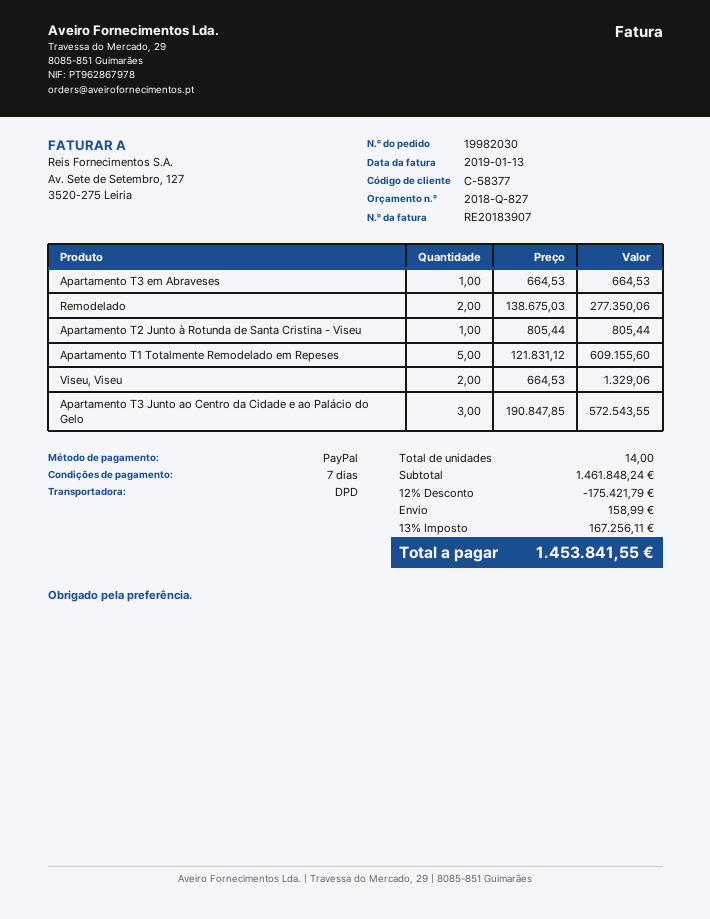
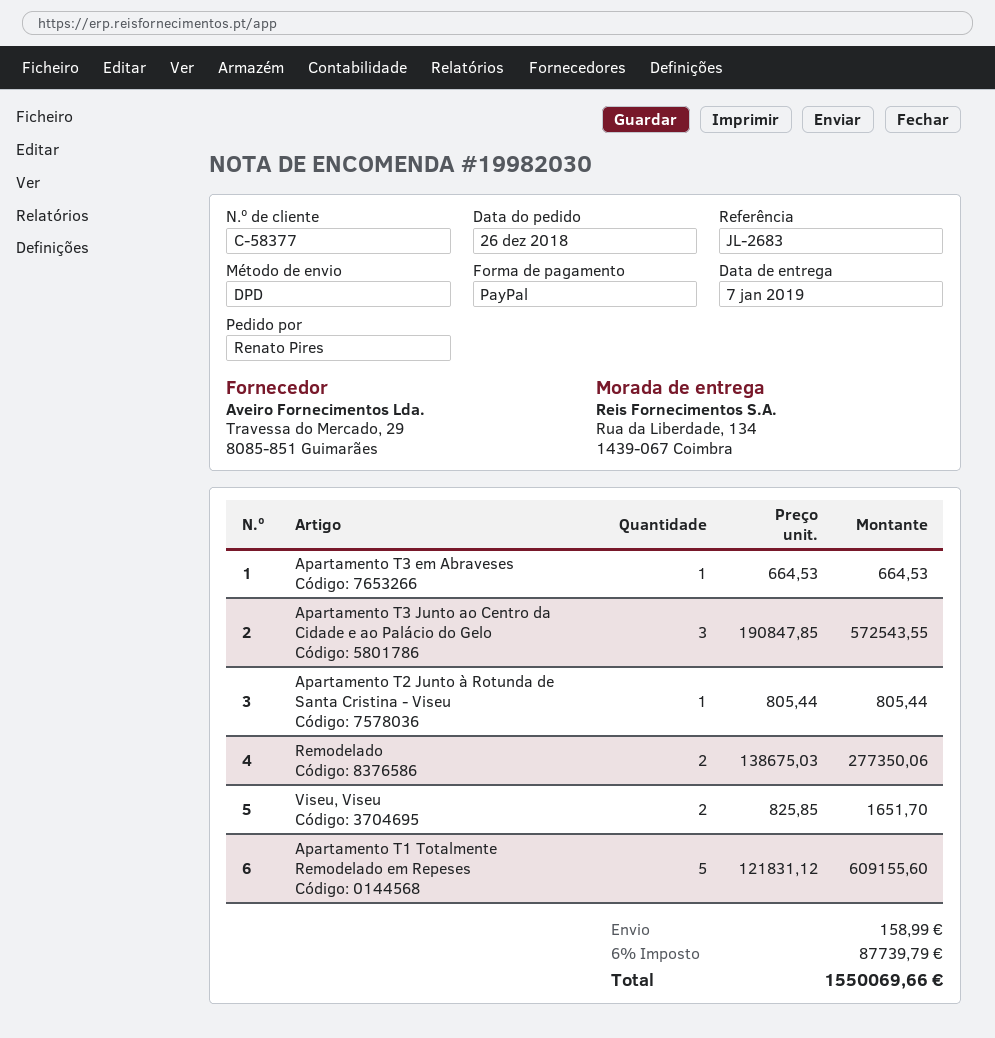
Viseu, Viseu: 2 x 664.53 = 1329.06 -> 2 x 825.85 = 1651.70
discount: 12% = 175421.79 -> none
tax: 13% = 167256.11 -> 6% = 87739.79
total: 1453841.55 -> 1550069.66

